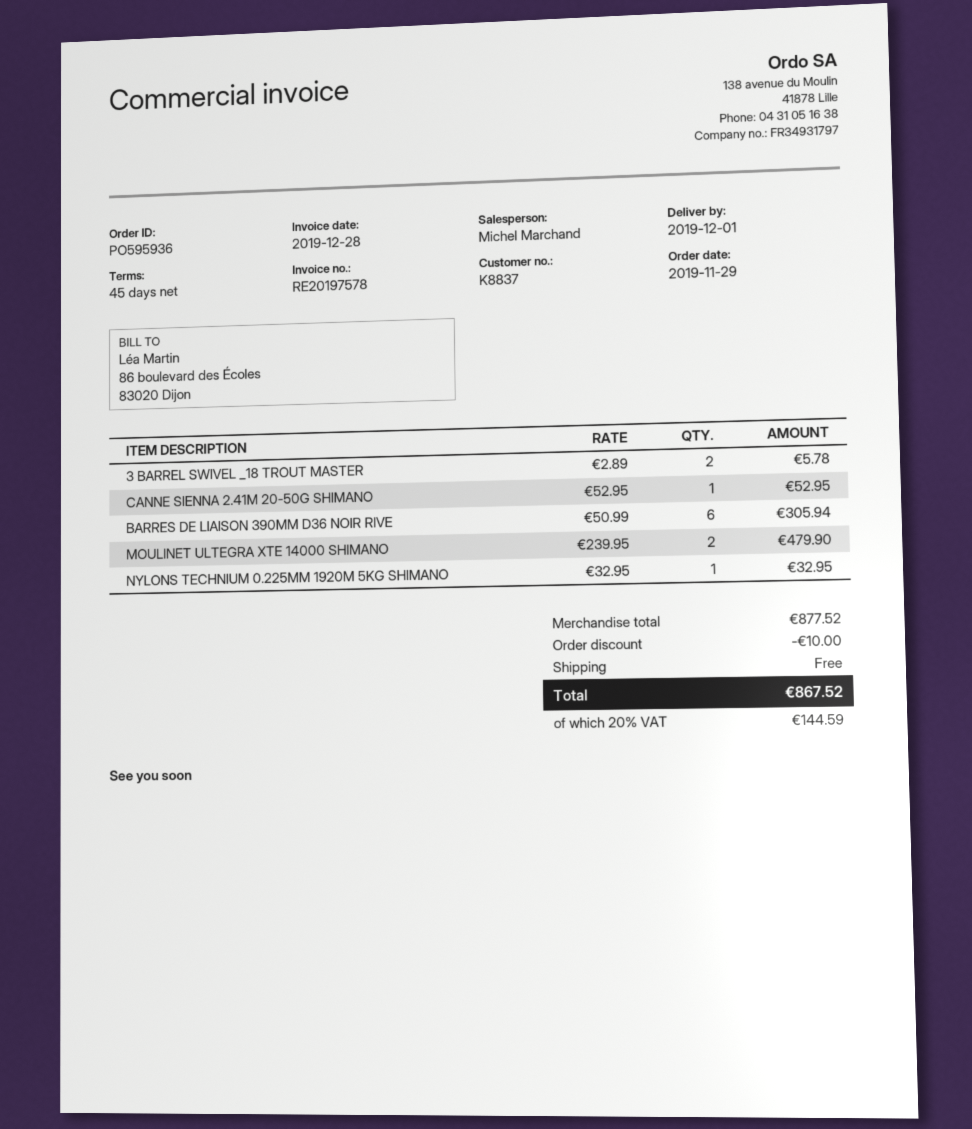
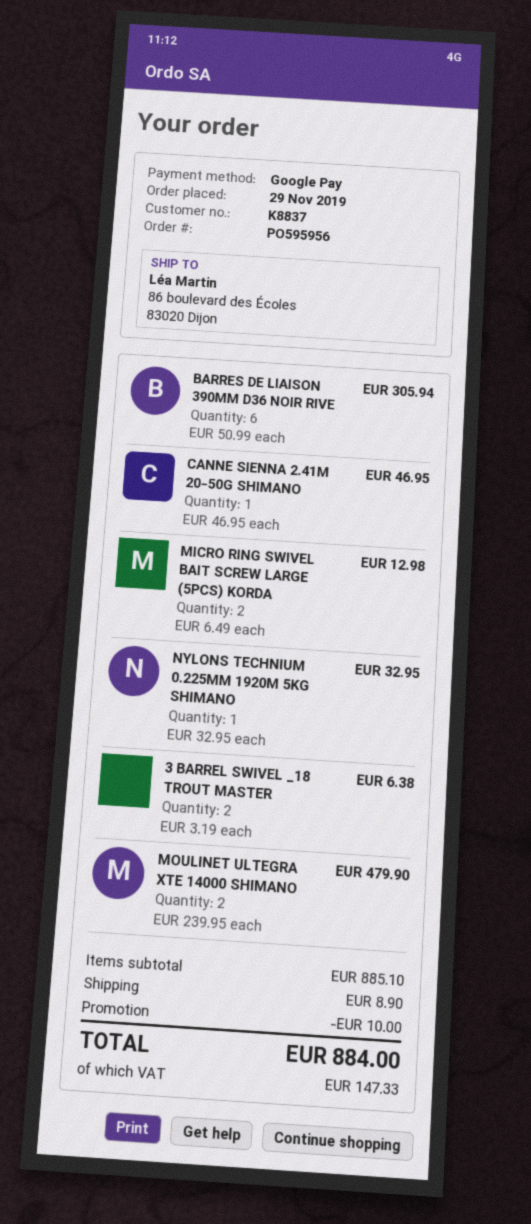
order number: PO595936 -> PO595956
3 BARREL SWIVEL _18 TROUT MASTER: 2 x 2.89 = 5.78 -> 2 x 3.19 = 6.38
CANNE SIENNA 2.41M 20-50G SHIMANO: 1 x 52.95 = 52.95 -> 1 x 46.95 = 46.95
MICRO RING SWIVEL BAIT SCREW LARGE (5PCS) KORDA: none -> 2 x 6.49 = 12.98
subtotal: 877.52 -> 885.10
shipping: 0.00 -> 8.90
tax: 144.59 -> 147.33
total: 867.52 -> 884.00

